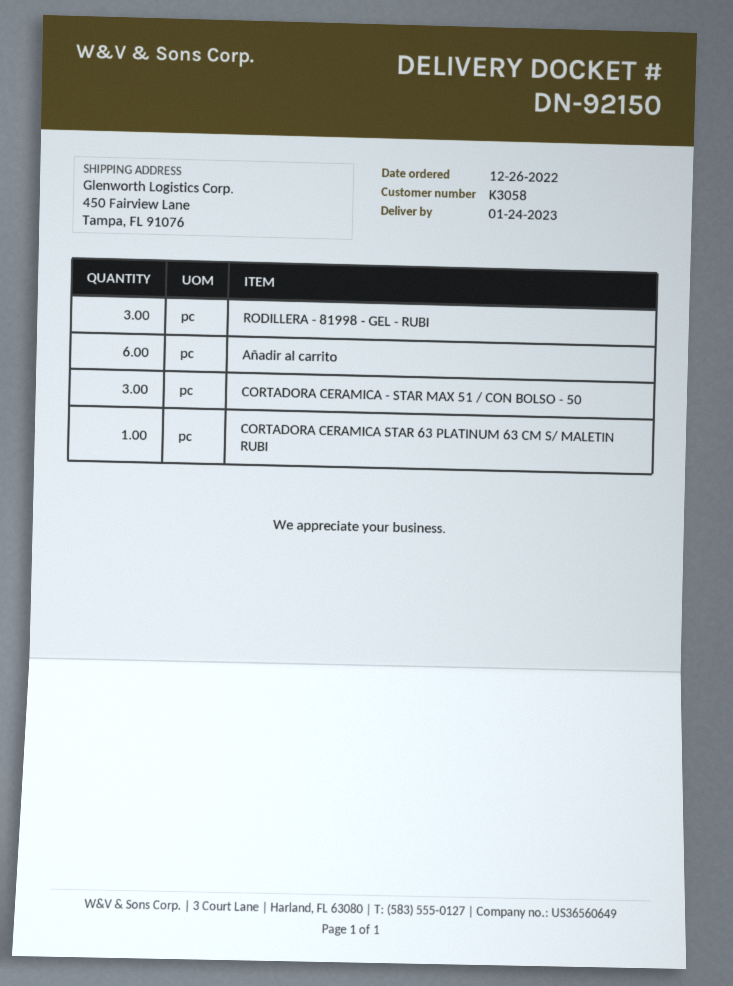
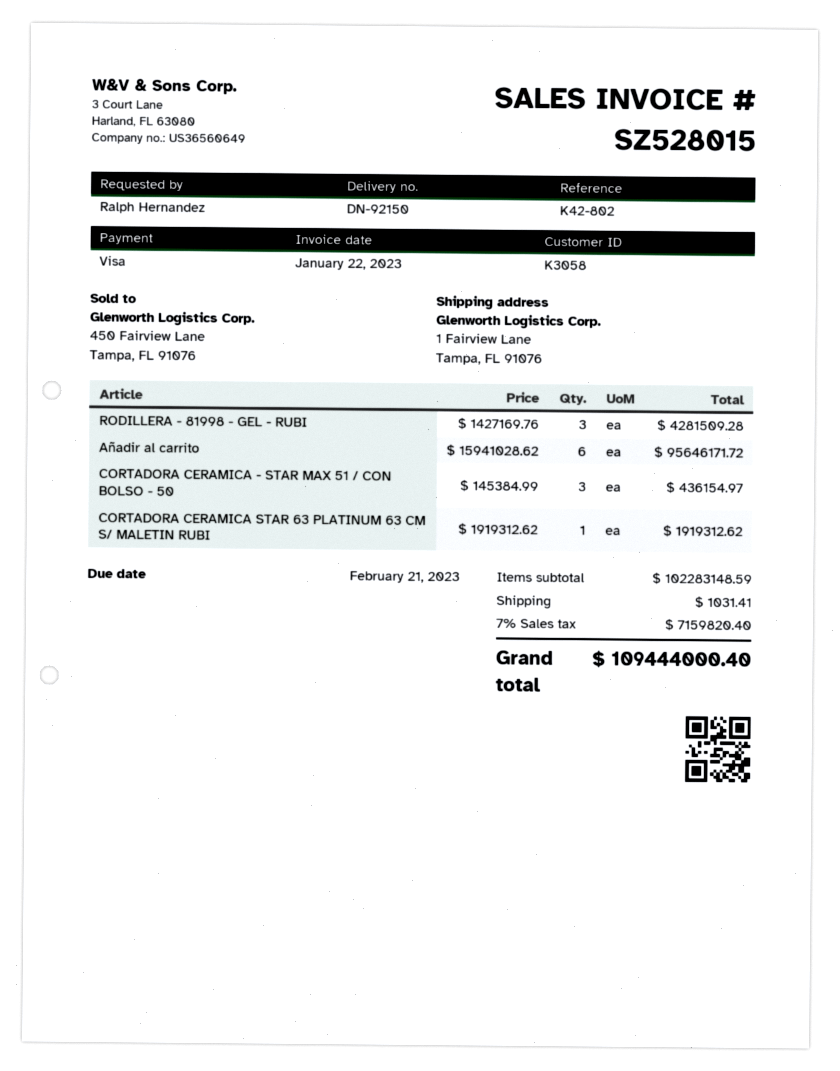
ship to: 450 Fairview Lane, Tampa, FL 91076 -> 1 Fairview Lane, Tampa, FL 91076

